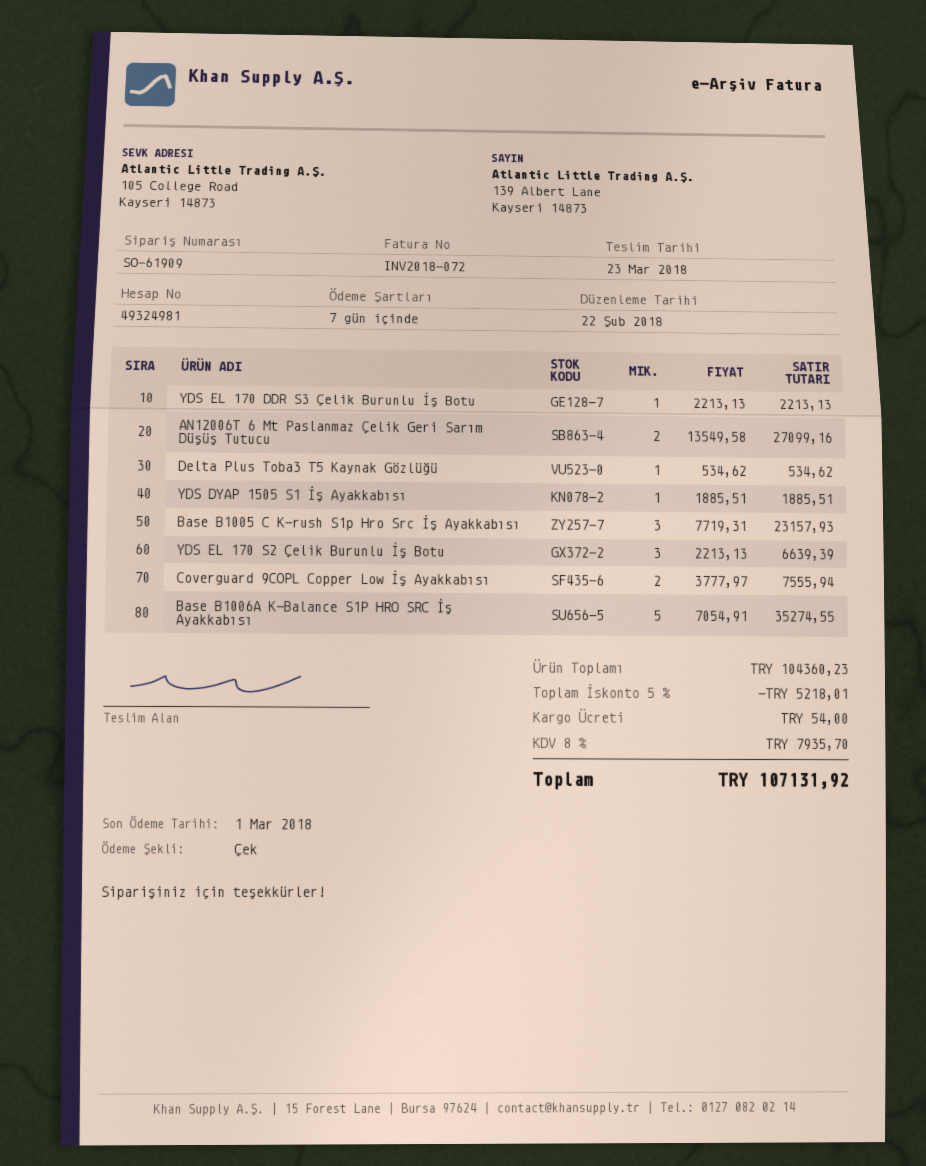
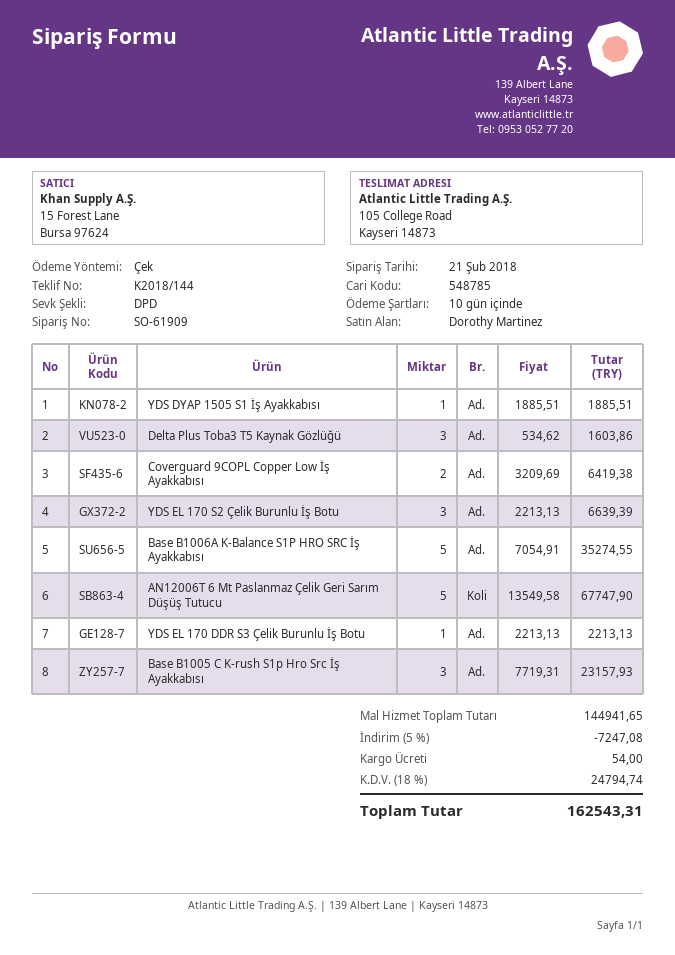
payment terms: 7 days -> 10 days
AN12006T 6 Mt Paslanmaz Çelik Geri Sarım Düşüş Tutucu: 2 x 13549.58 = 27099.16 -> 5 x 13549.58 = 67747.90
Delta Plus Toba3 T5 Kaynak Gözlüğü: 1 x 534.62 = 534.62 -> 3 x 534.62 = 1603.86
Coverguard 9COPL Copper Low İş Ayakkabısı: 2 x 3777.97 = 7555.94 -> 2 x 3209.69 = 6419.38
subtotal: 104360.23 -> 144941.65
discount: 5% = 5218.01 -> 5% = 7247.08
tax: 8% = 7935.70 -> 18% = 24794.74
total: 107131.92 -> 162543.31

